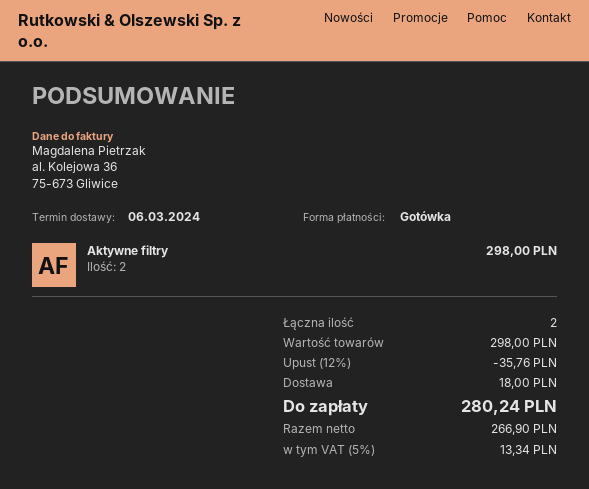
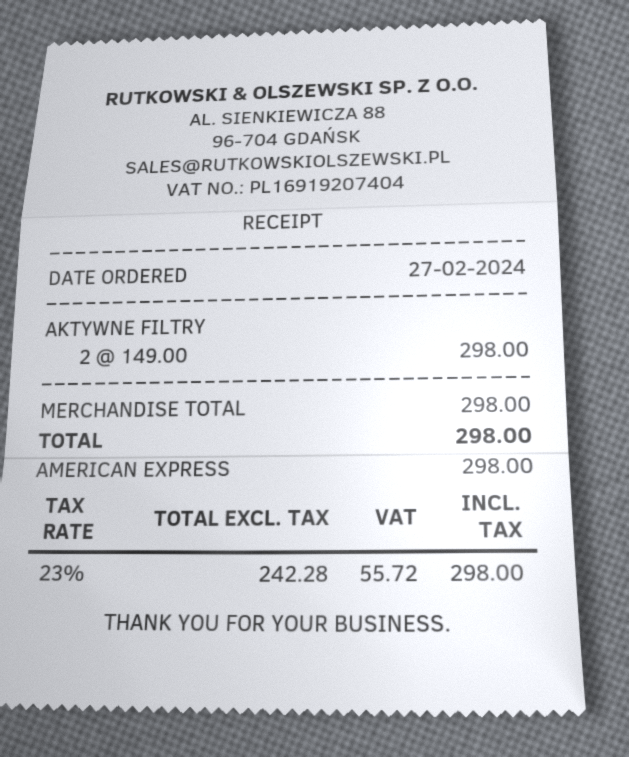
payment method: cash -> American Express
discount: 12% = 35.76 -> none
shipping: 18.00 -> none
net: 266.90 -> 242.28
tax: 5% = 13.34 -> 23% = 55.72
total: 280.24 -> 298.00

